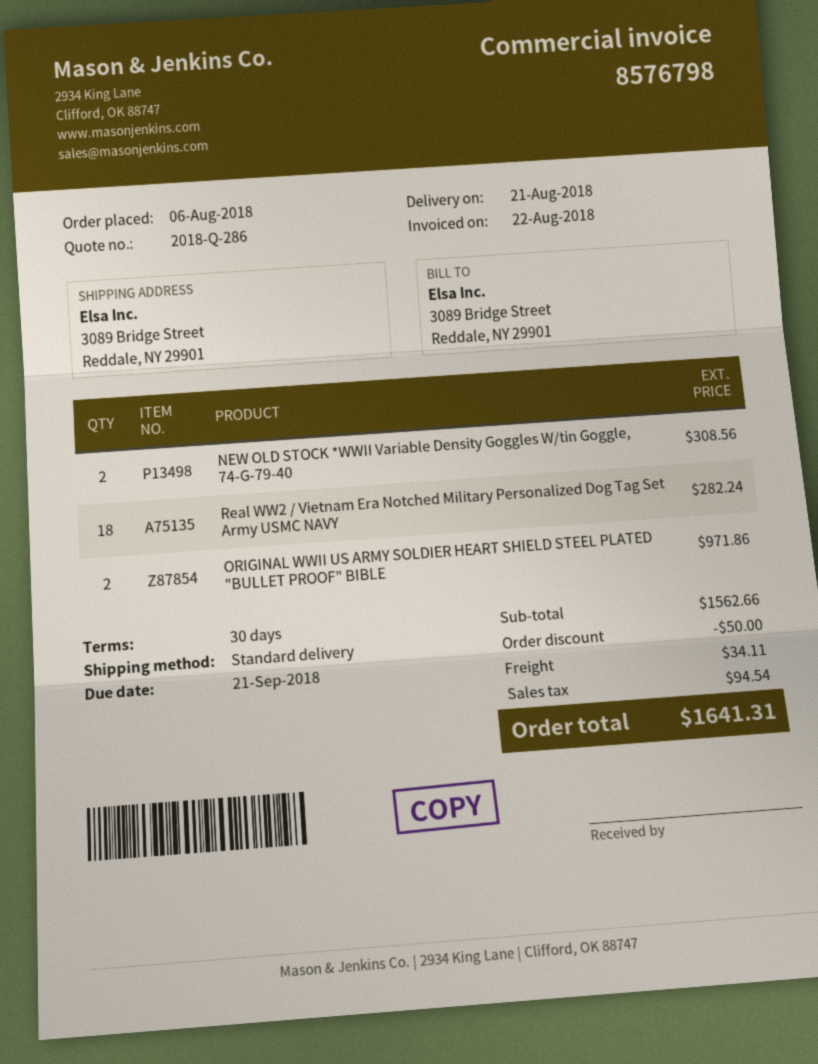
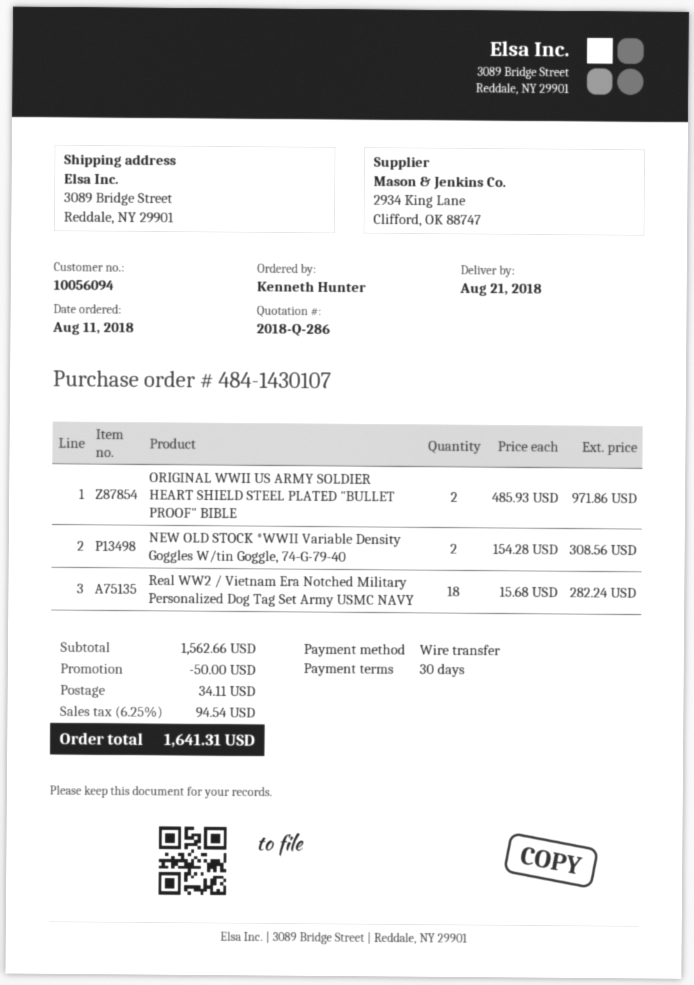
order date: 2018-08-06 -> 2018-08-11

